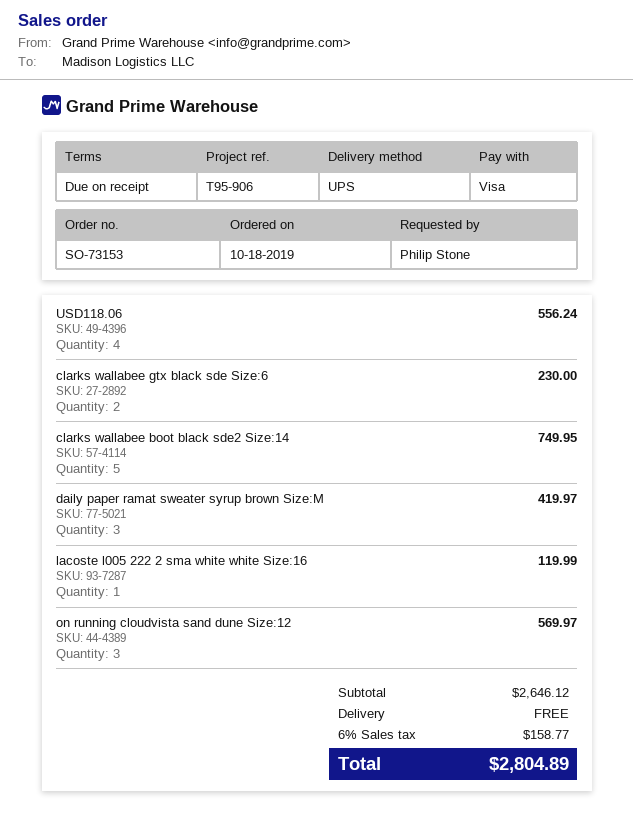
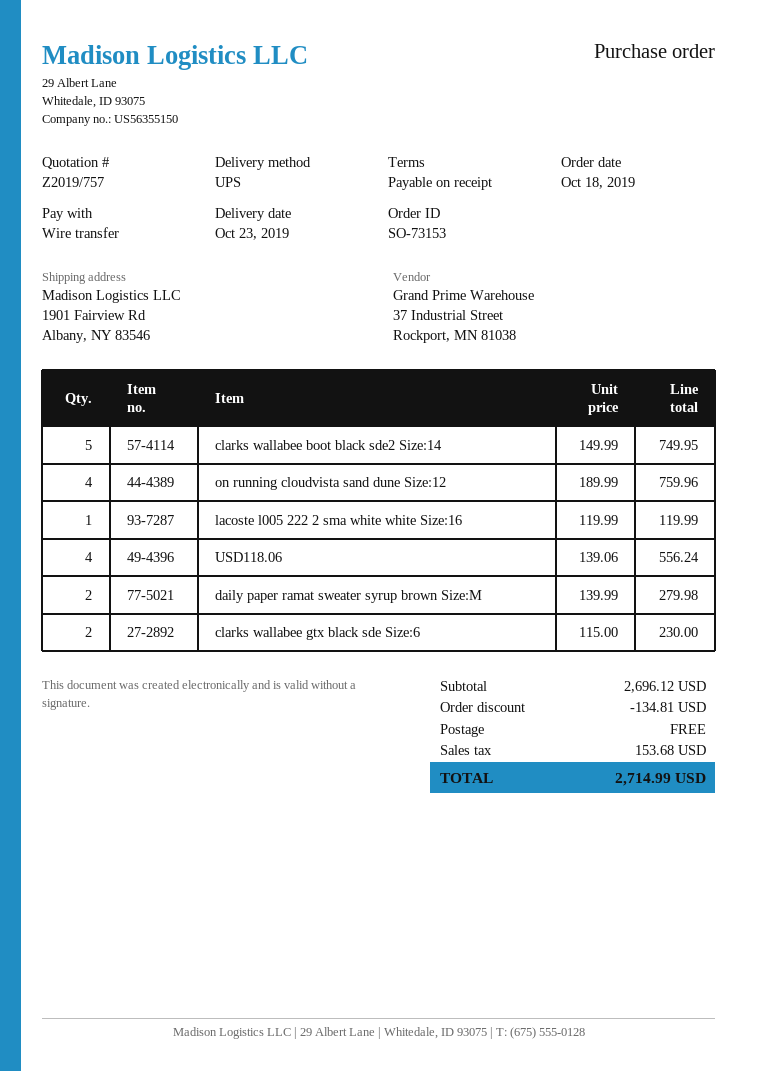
payment method: Visa -> bank transfer
daily paper ramat sweater syrup brown Size:M: 3 for 419.97 -> 2 for 279.98
on running cloudvista sand dune Size:12: 3 for 569.97 -> 4 for 759.96
subtotal: 2646.12 -> 2696.12
discount: none -> 134.81
tax: 158.77 -> 153.68
total: 2804.89 -> 2714.99

